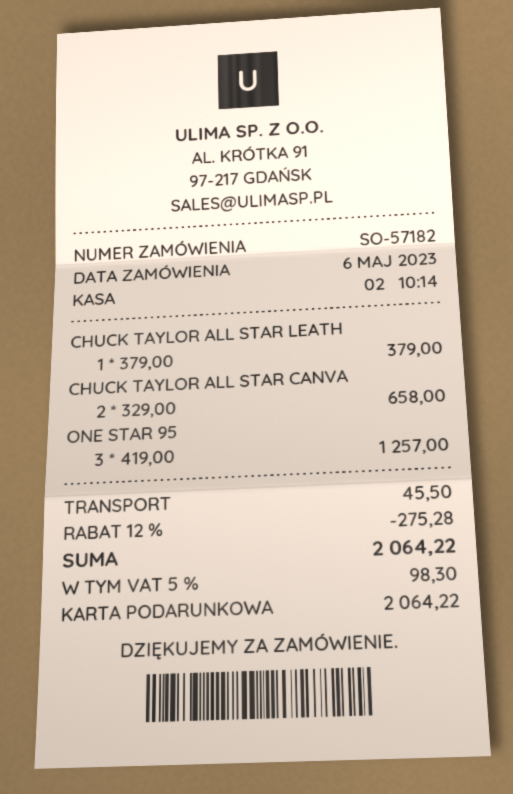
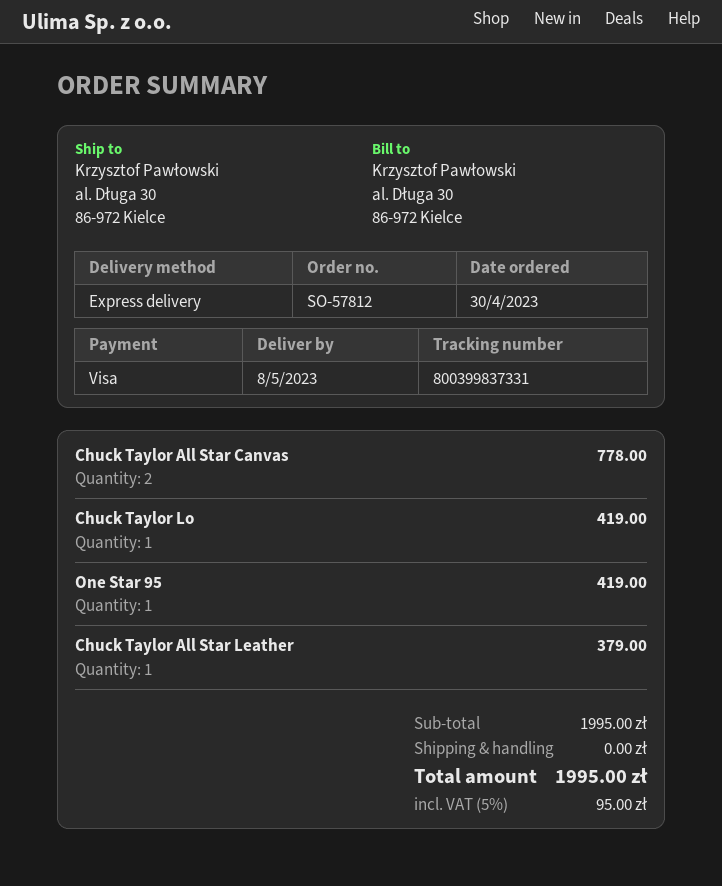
order number: SO-57182 -> SO-57812
order date: 2023-05-06 -> 2023-04-30
payment method: gift card -> Visa
CHUCK TAYLOR ALL STAR CANVA: 2 for 658.00 -> 2 for 778.00
ONE STAR 95: 3 for 1257.00 -> 1 for 419.00
Chuck Taylor Lo: none -> 1 for 419.00
discount: 12% = 275.28 -> none
shipping: 45.50 -> 0.00
tax: 5% = 98.30 -> 5% = 95.00
total: 2064.22 -> 1995.00

